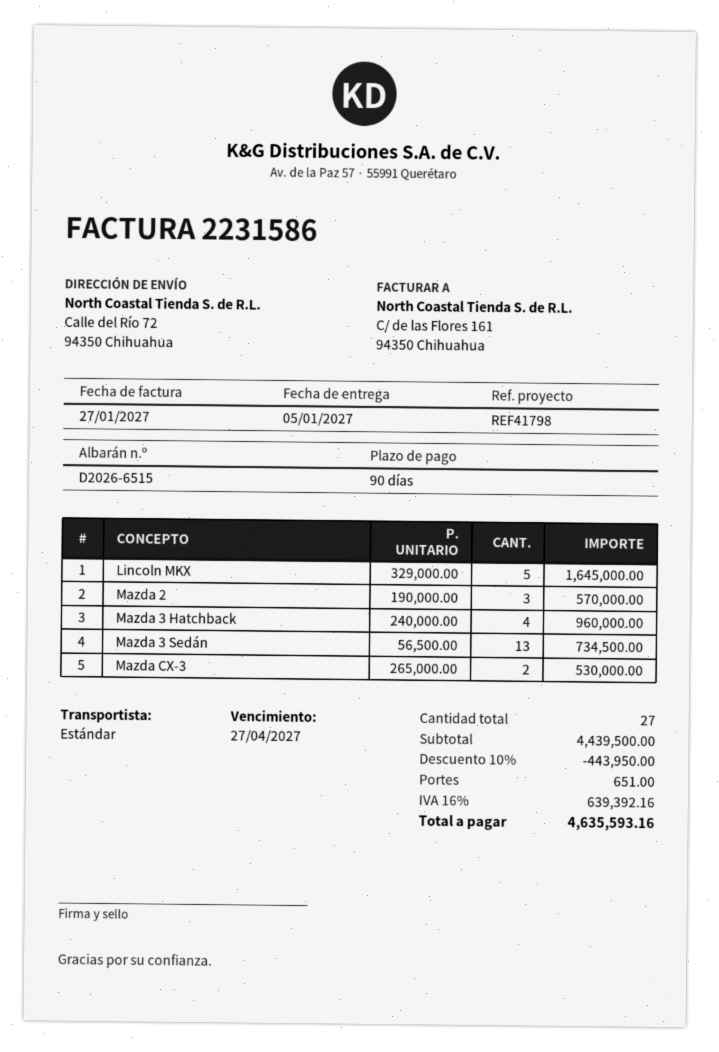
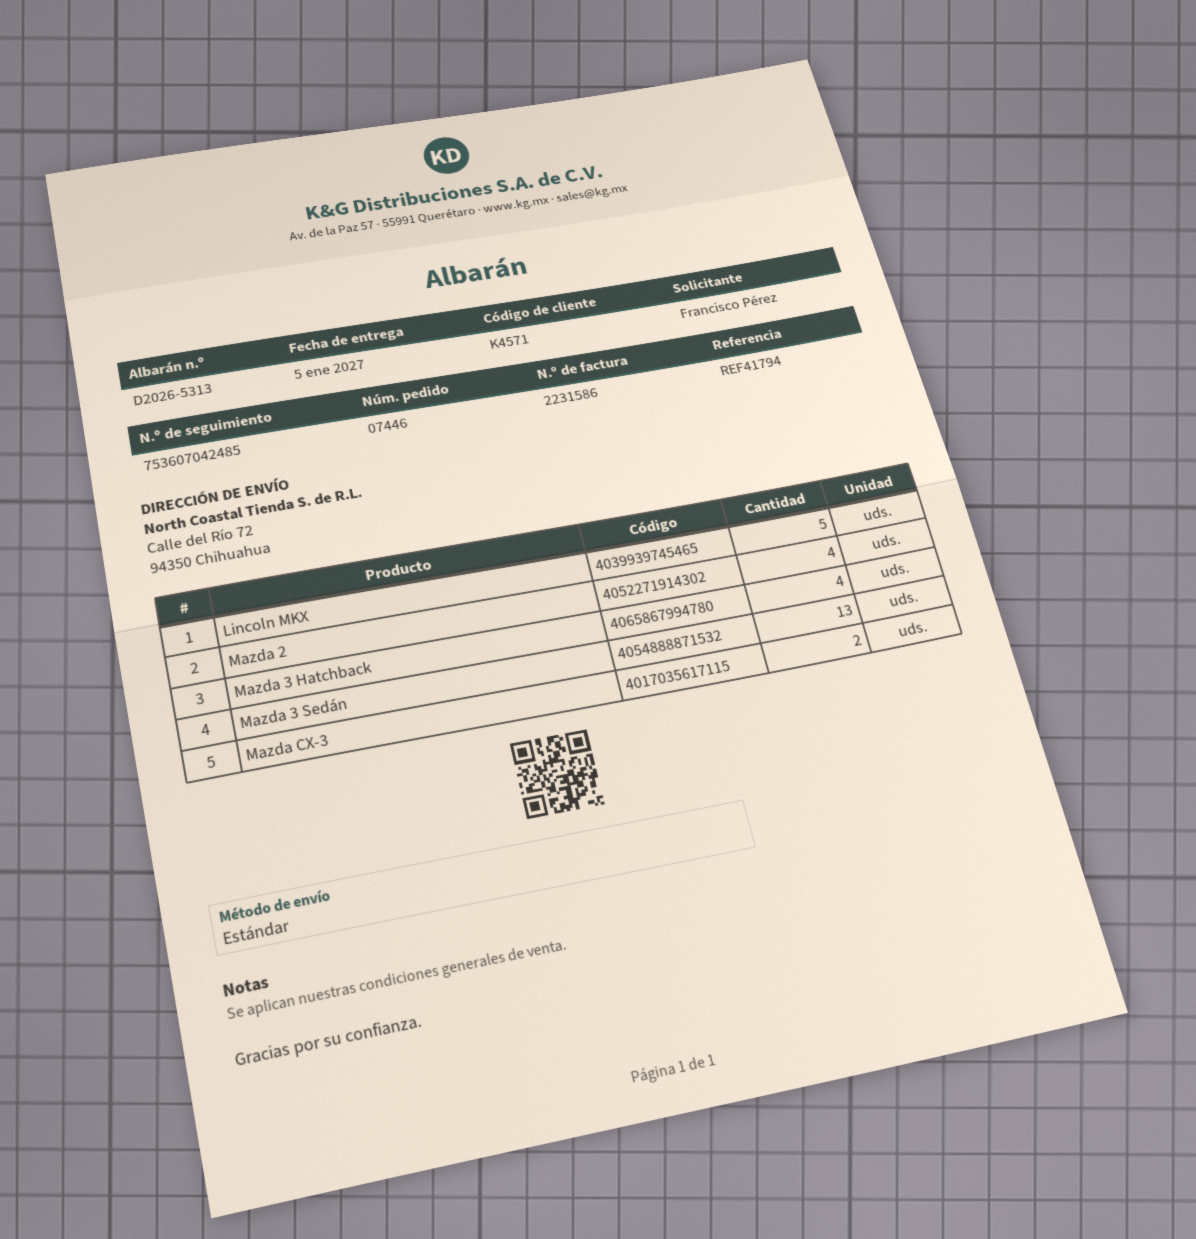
delivery note number: D2026-6515 -> D2026-5313
reference: REF41798 -> REF41794
Mazda 2: 3 -> 4

